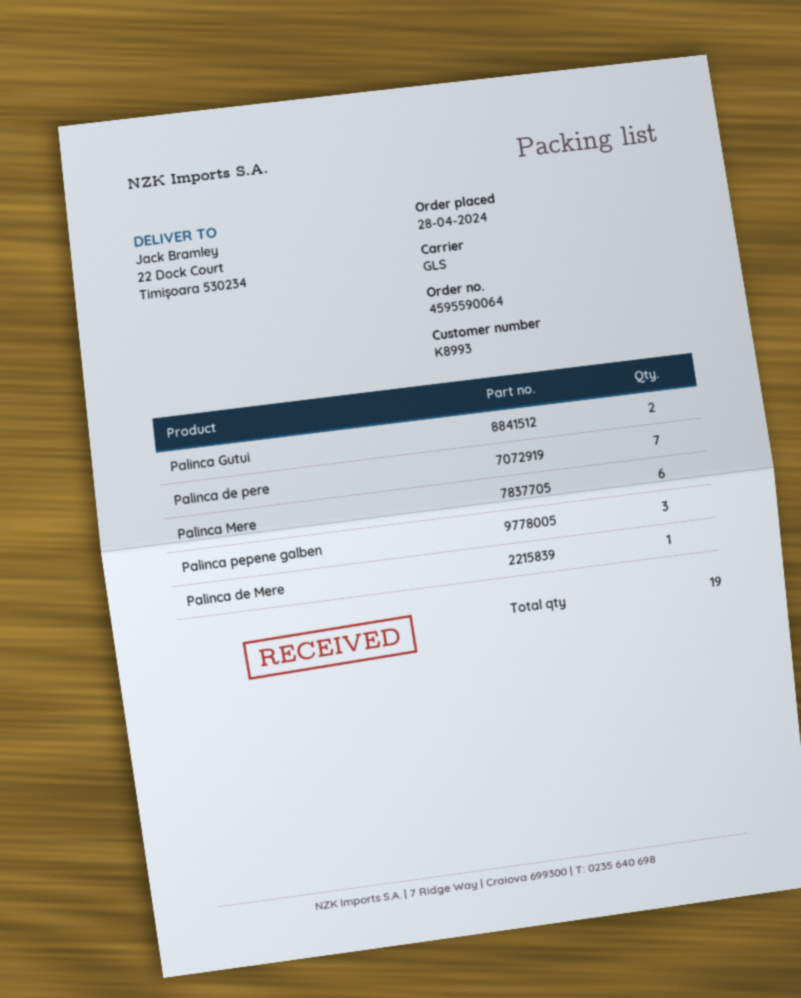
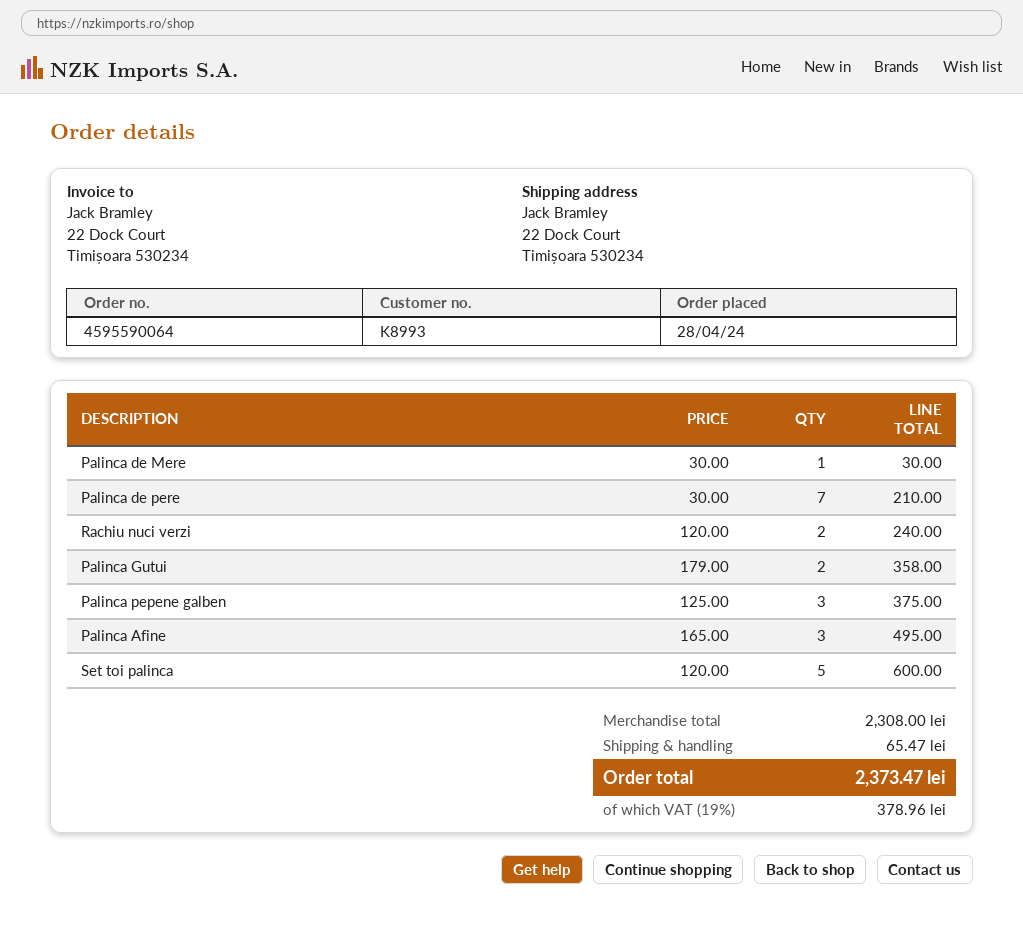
Palinca Mere: 6 -> none
Rachiu nuci verzi: none -> 2
Palinca Afine: none -> 3
Set toi palinca: none -> 5

